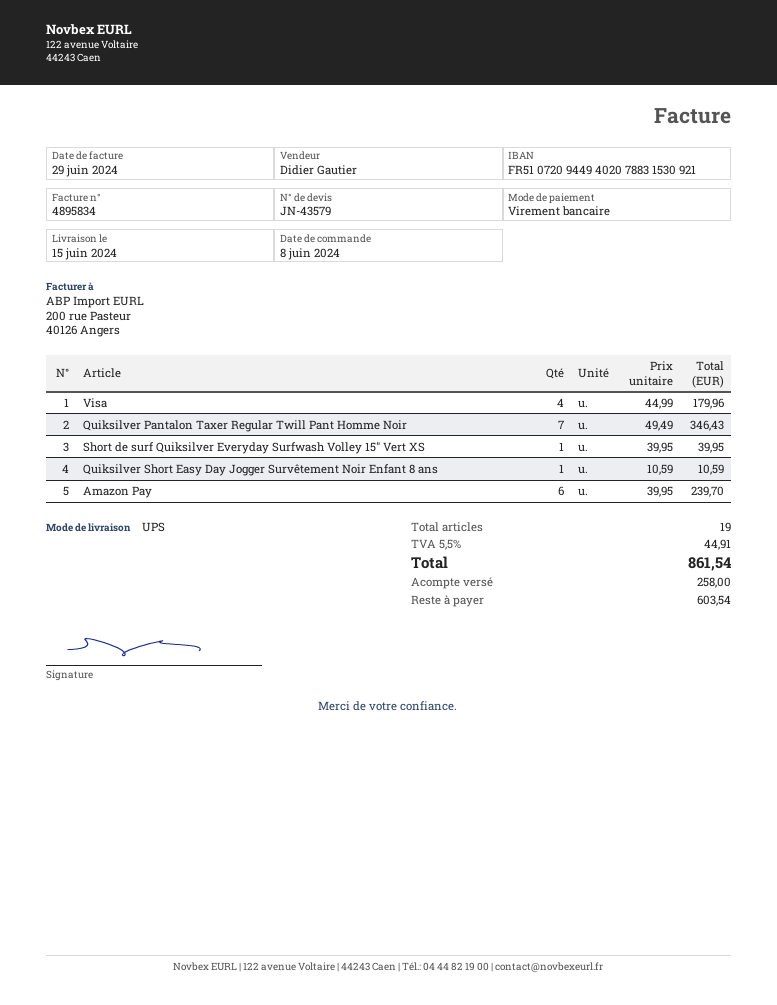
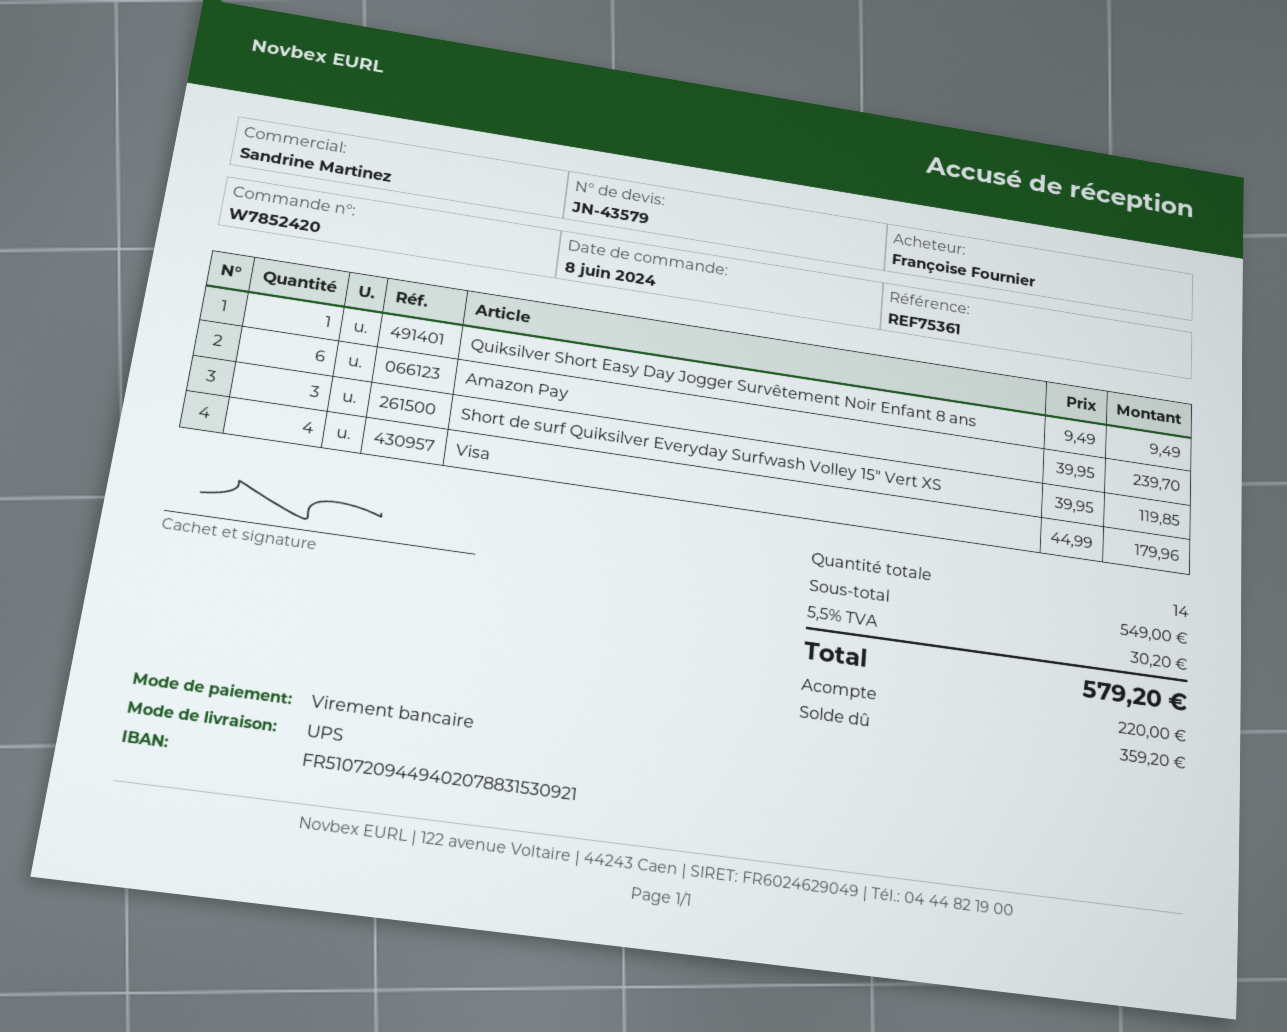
sales rep: Didier Gautier -> Sandrine Martinez
Quiksilver Pantalon Taxer Regular Twill Pant Homme Noir: 7 x 49.49 = 346.43 -> none
Short de surf Quiksilver Everyday Surfwash Volley 15" Vert XS: 1 x 39.95 = 39.95 -> 3 x 39.95 = 119.85
Quiksilver Short Easy Day Jogger Survêtement Noir Enfant 8 ans: 1 x 10.59 = 10.59 -> 1 x 9.49 = 9.49
total quantity: 19 -> 14
tax: 5.5% = 44.91 -> 5.5% = 30.20
total: 861.54 -> 579.20
deposit: 258.00 -> 220.00
balance: 603.54 -> 359.20

